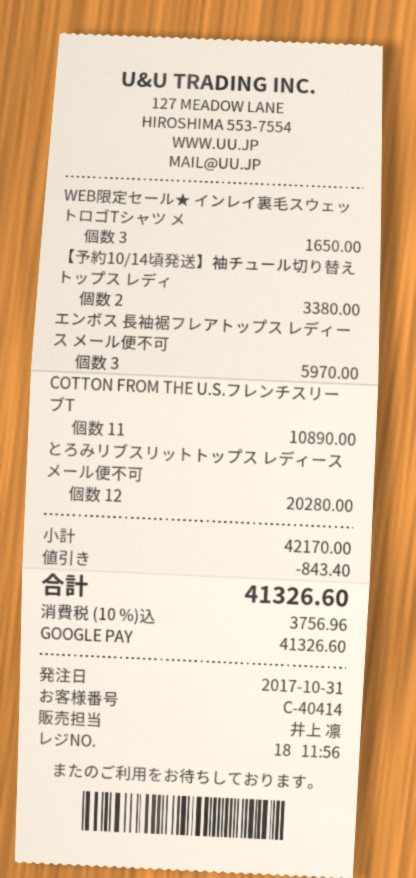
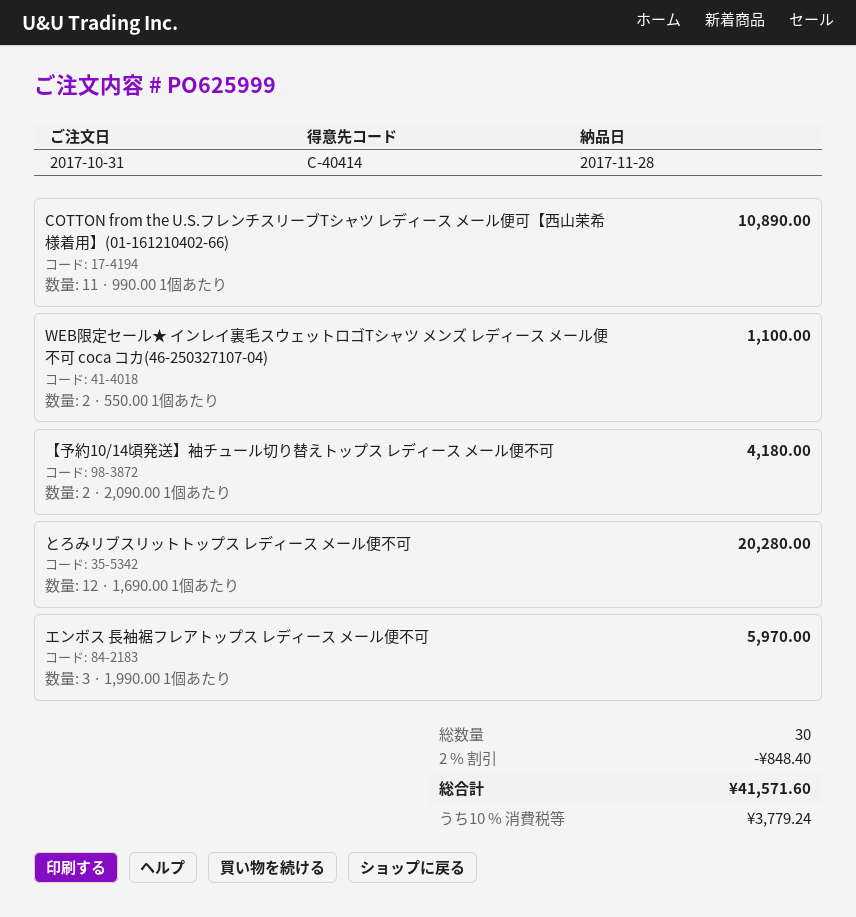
WEB限定セール★ インレイ裏毛スウェットロゴTシャツ メ: 3 for 1650.00 -> 2 for 1100.00
【予約10/14頃発送】袖チュール切り替えトップス レディ: 2 for 3380.00 -> 2 for 4180.00
discount: 843.40 -> 848.40
tax: 10% = 3756.96 -> 10% = 3779.24
total: 41326.60 -> 41571.60

